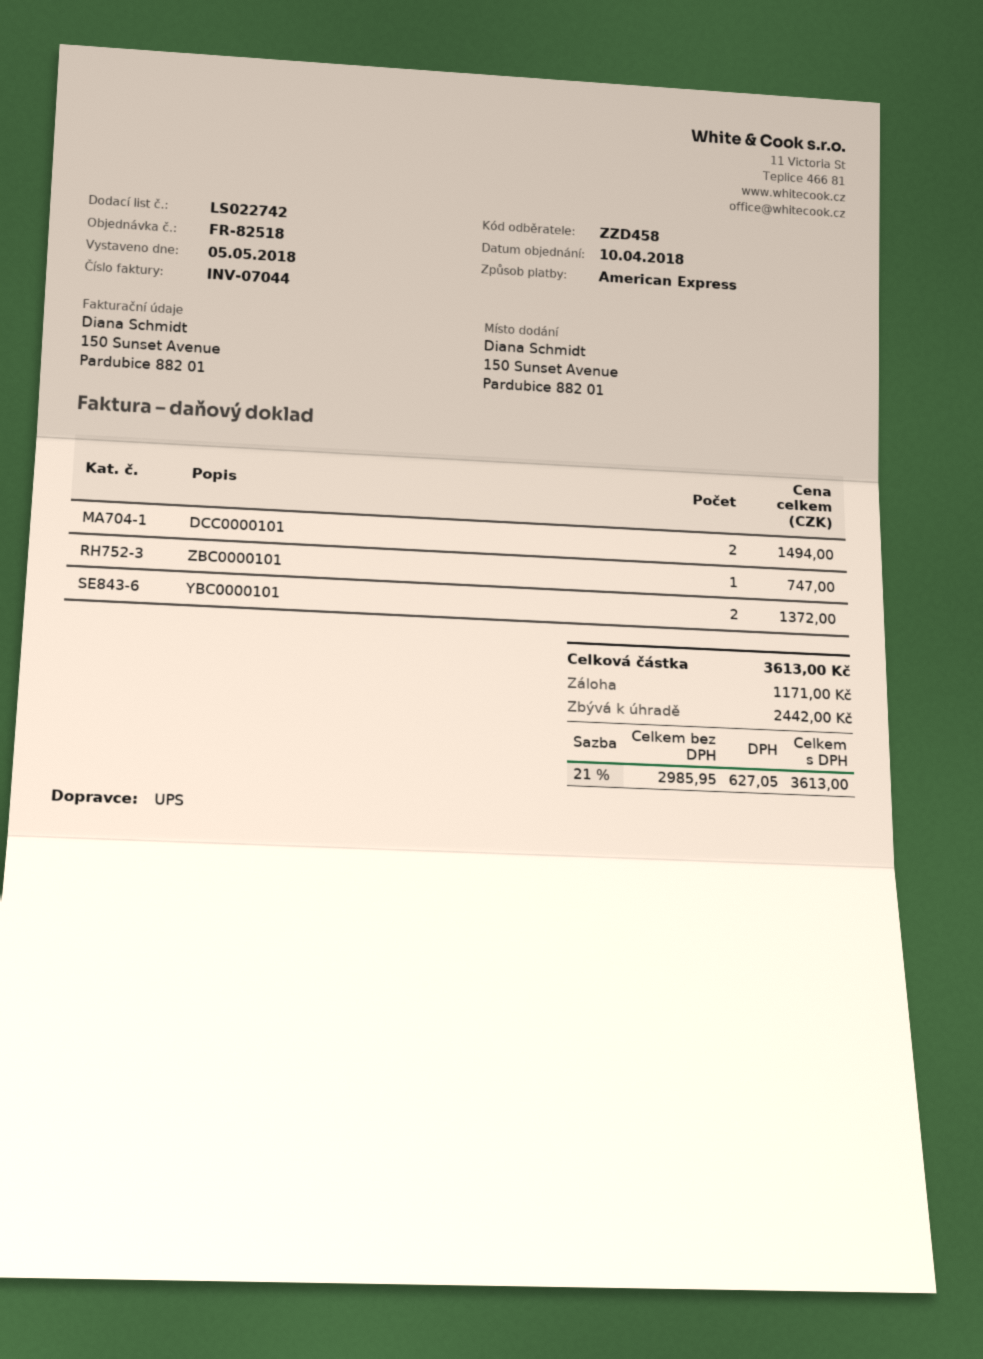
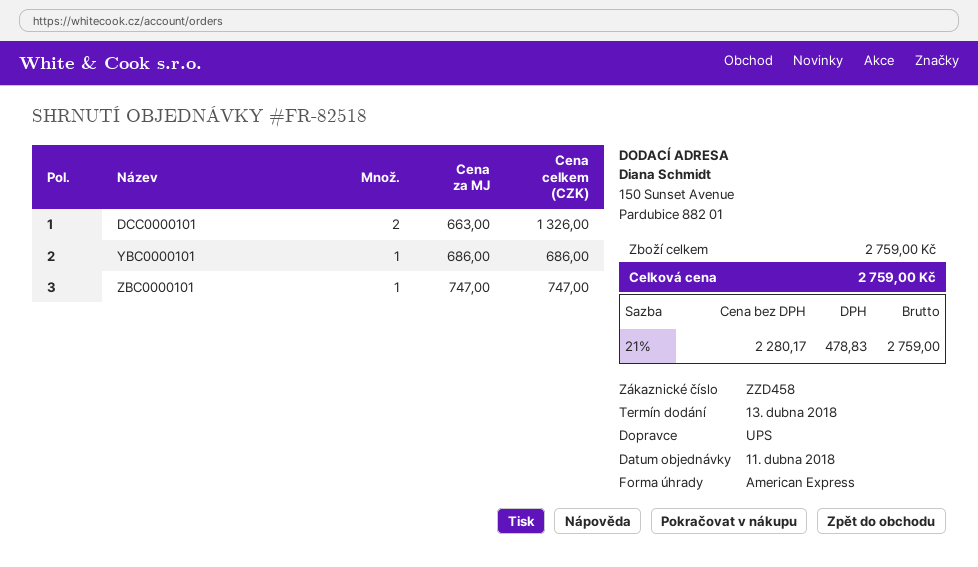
order date: 2018-04-10 -> 2018-04-11
DCC0000101: 2 for 1494.00 -> 2 for 1326.00
YBC0000101: 2 for 1372.00 -> 1 for 686.00
net: 2985.95 -> 2280.17
tax: 21% = 627.05 -> 21% = 478.83
total: 3613.00 -> 2759.00

